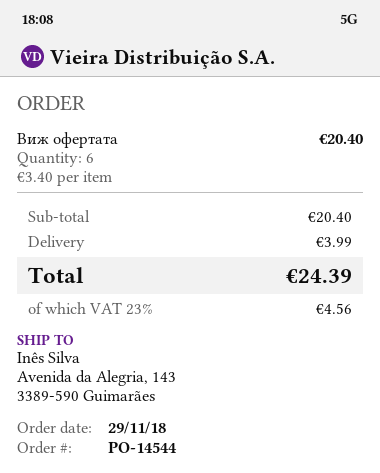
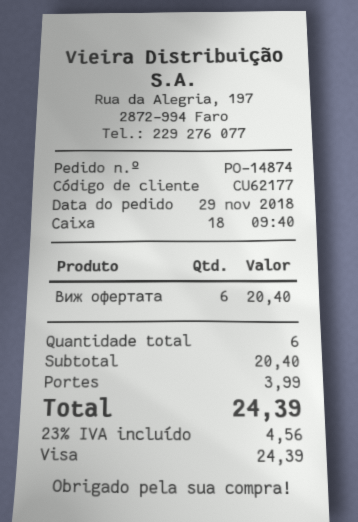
order number: PO-14544 -> PO-14874

